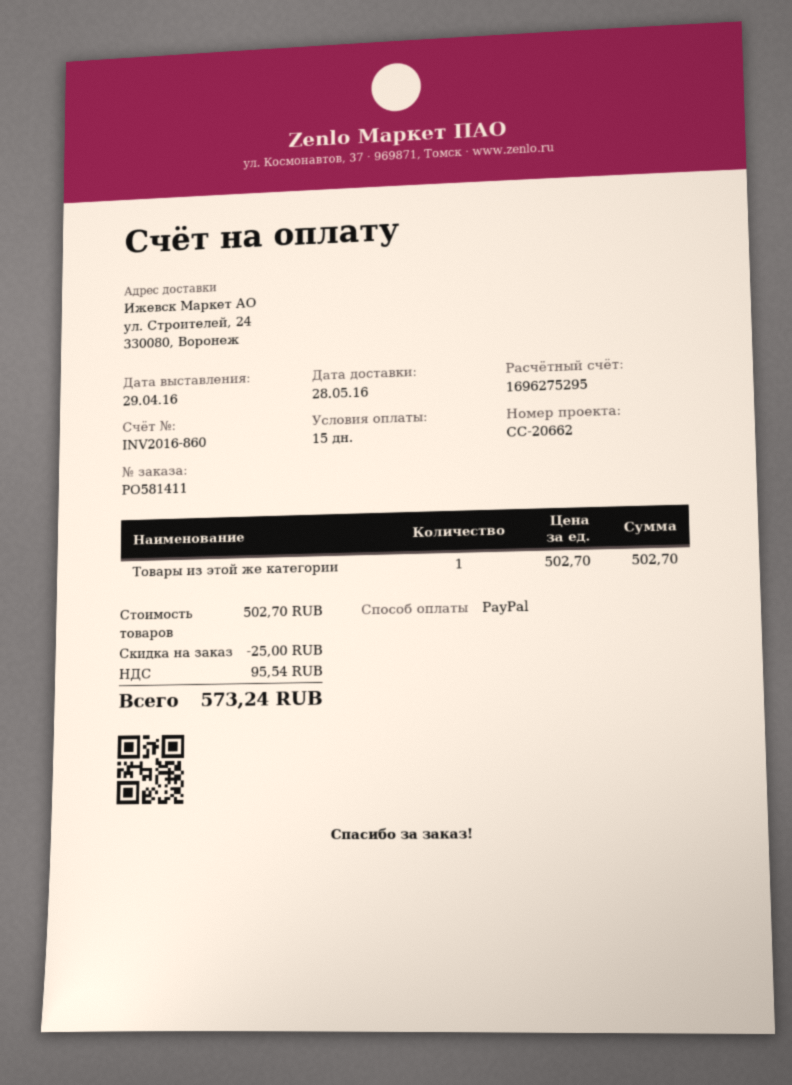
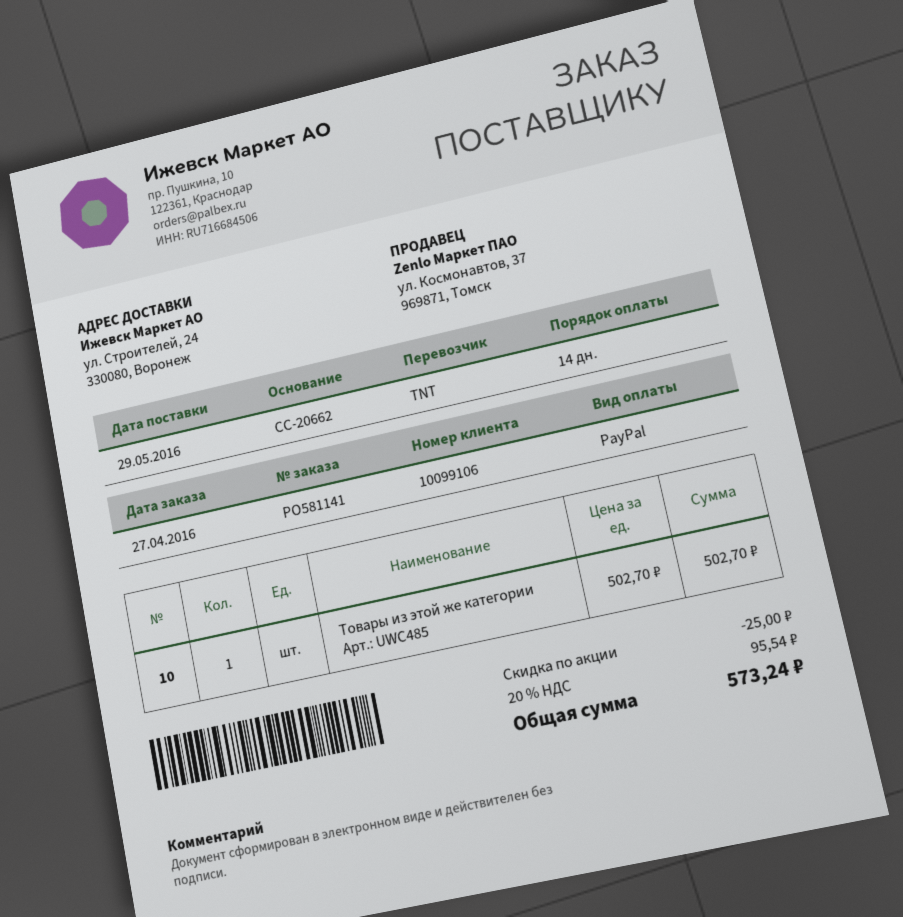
order number: PO581411 -> PO581141
delivery date: 2016-05-28 -> 2016-05-29
payment terms: 15 days -> 14 days

